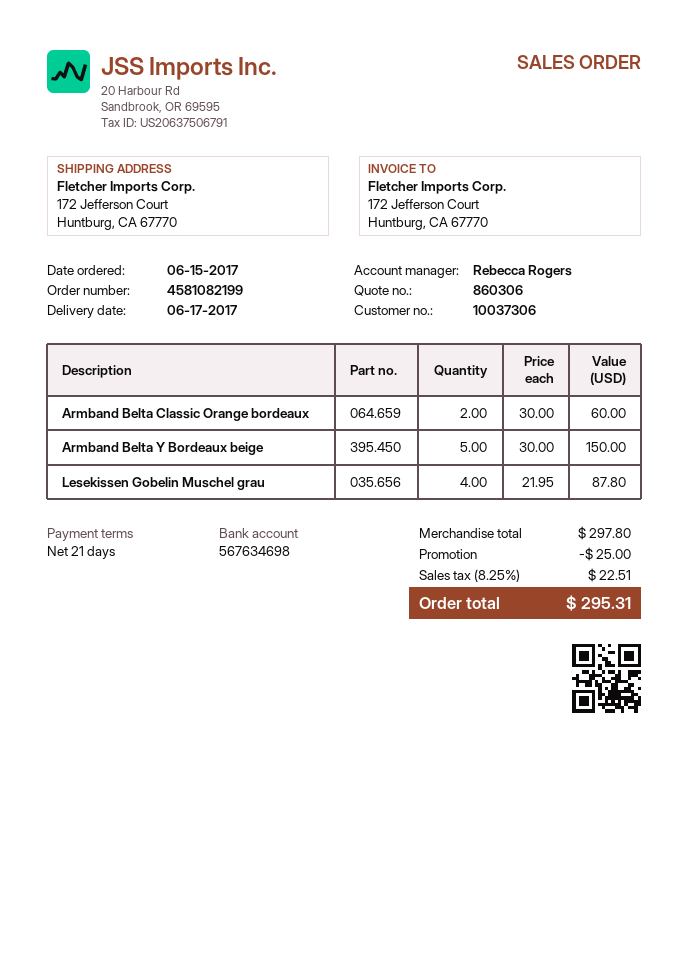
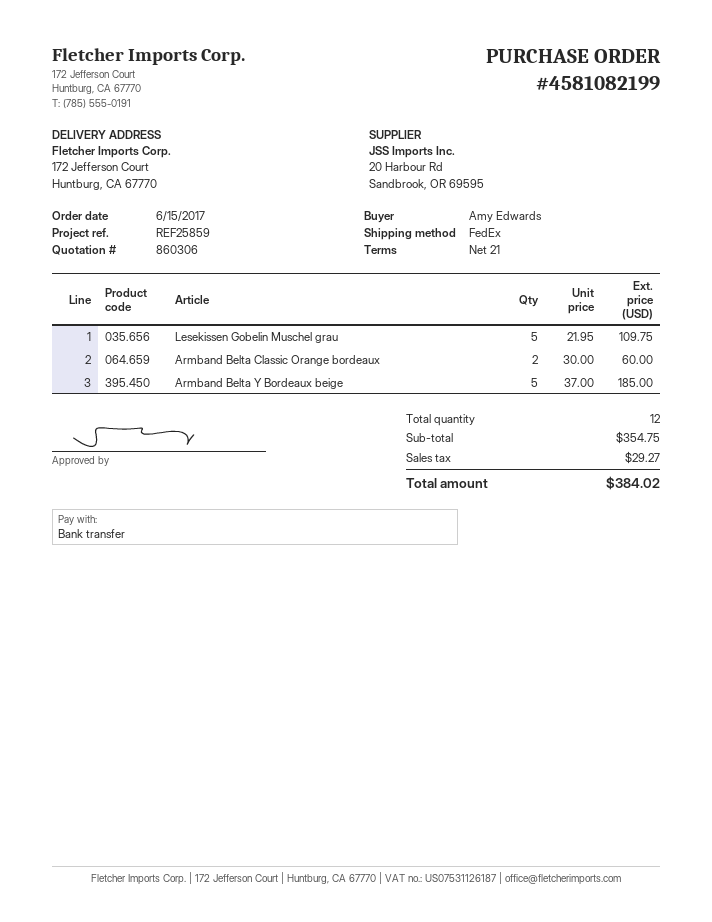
Armband Belta Y Bordeaux beige: 5 x 30.00 = 150.00 -> 5 x 37.00 = 185.00
Lesekissen Gobelin Muschel grau: 4 x 21.95 = 87.80 -> 5 x 21.95 = 109.75
subtotal: 297.80 -> 354.75
discount: 25.00 -> none
tax: 22.51 -> 29.27
total: 295.31 -> 384.02

